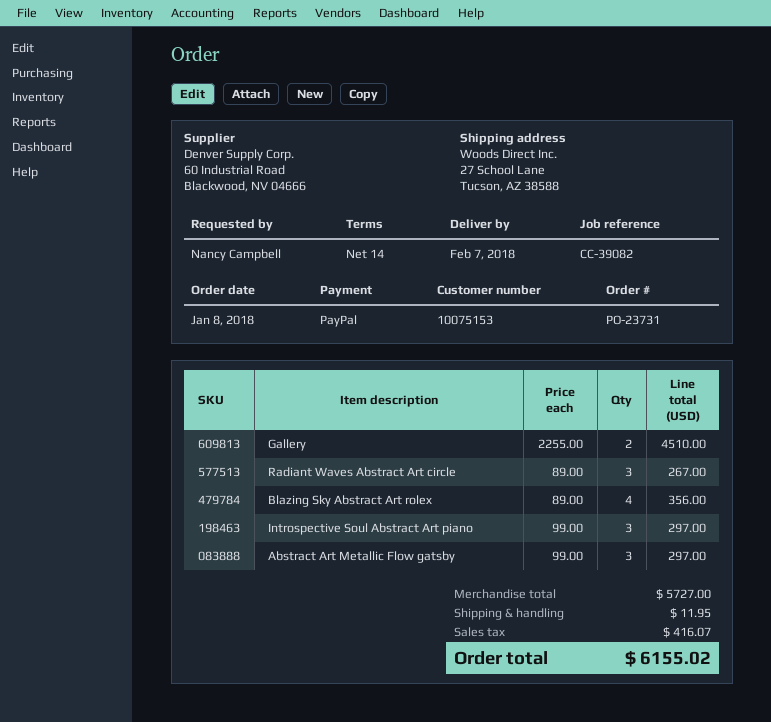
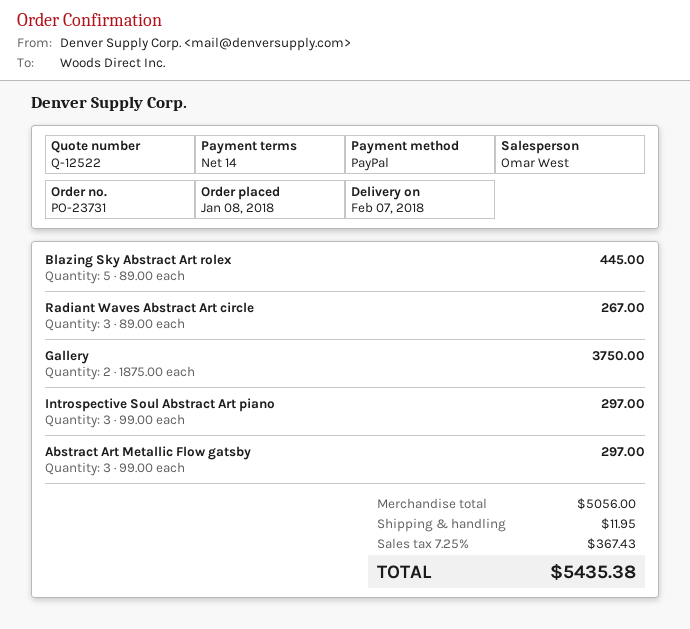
Gallery: 2 x 2255.00 = 4510.00 -> 2 x 1875.00 = 3750.00
Blazing Sky Abstract Art rolex: 4 x 89.00 = 356.00 -> 5 x 89.00 = 445.00
subtotal: 5727.00 -> 5056.00
tax: 416.07 -> 367.43
total: 6155.02 -> 5435.38

